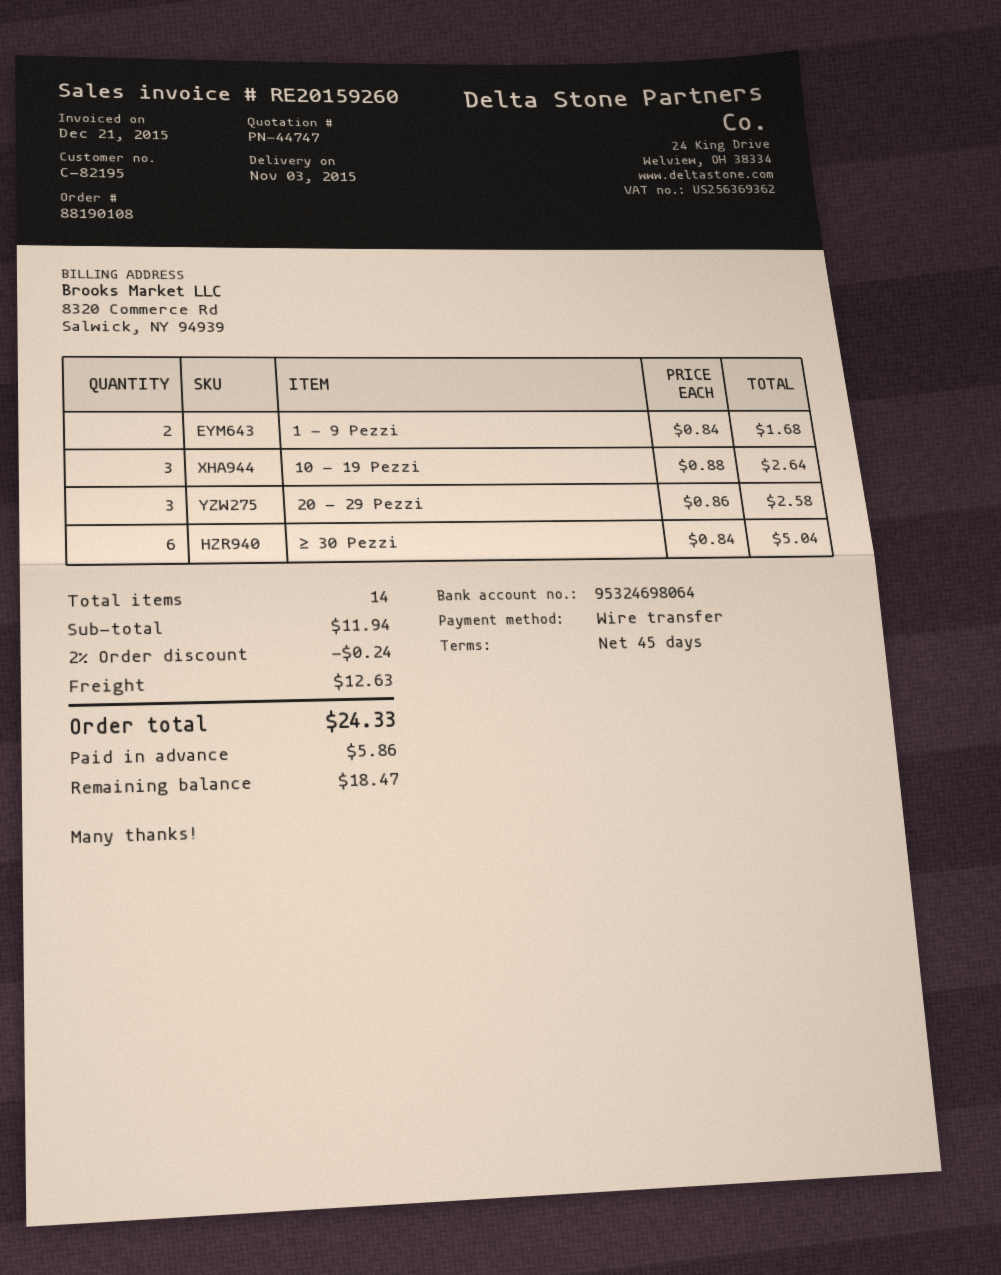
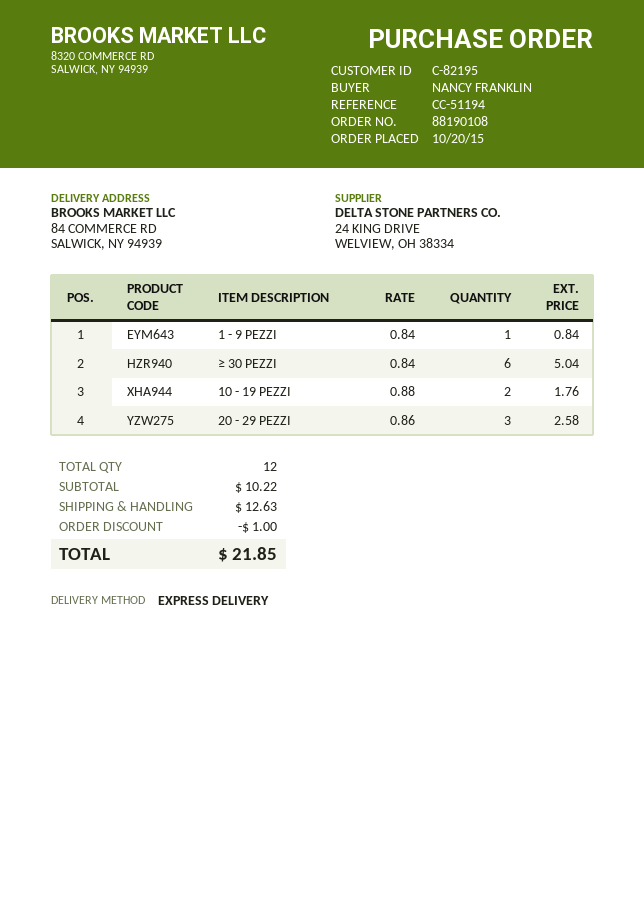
1 - 9 Pezzi: 2 x 0.84 = 1.68 -> 1 x 0.84 = 0.84
10 - 19 Pezzi: 3 x 0.88 = 2.64 -> 2 x 0.88 = 1.76
total quantity: 14 -> 12
subtotal: 11.94 -> 10.22
discount: 0.24 -> 1.00
total: 24.33 -> 21.85

